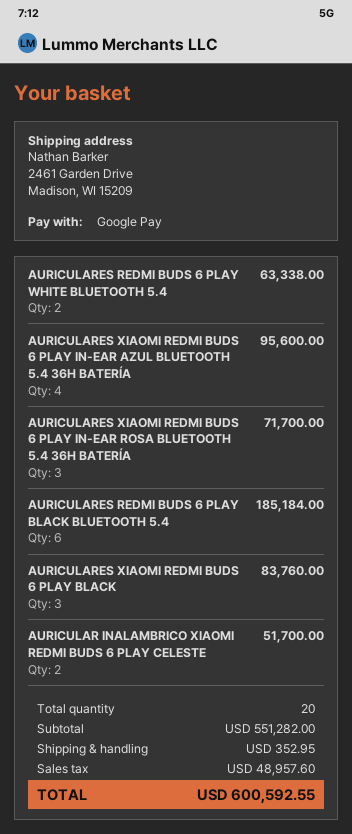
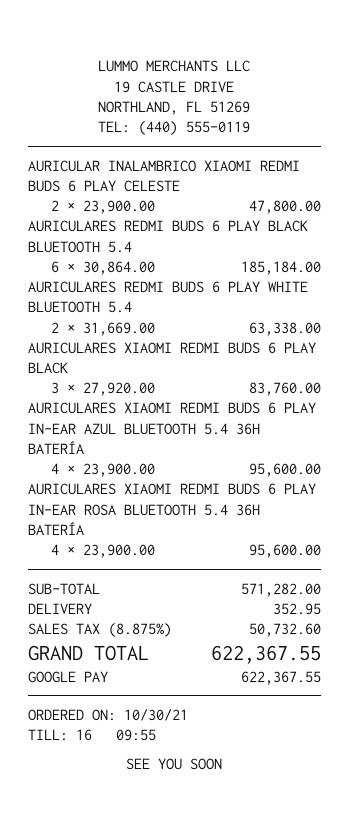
AURICULARES XIAOMI REDMI BUDS 6 PLAY IN-EAR ROSA BLUETOOTH 5.4 36H BATERÍA: 3 for 71700.00 -> 4 for 95600.00
AURICULAR INALAMBRICO XIAOMI REDMI BUDS 6 PLAY CELESTE: 2 for 51700.00 -> 2 for 47800.00
subtotal: 551282.00 -> 571282.00
tax: 48957.60 -> 50732.60
total: 600592.55 -> 622367.55

